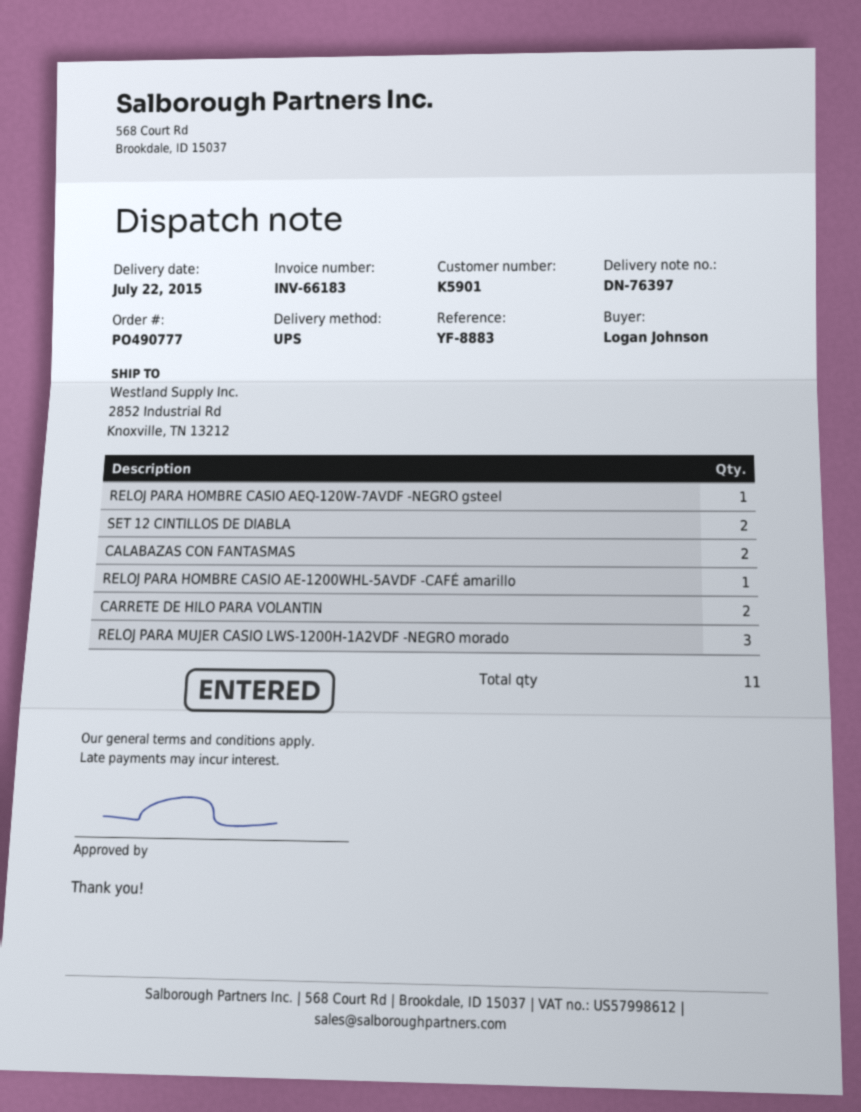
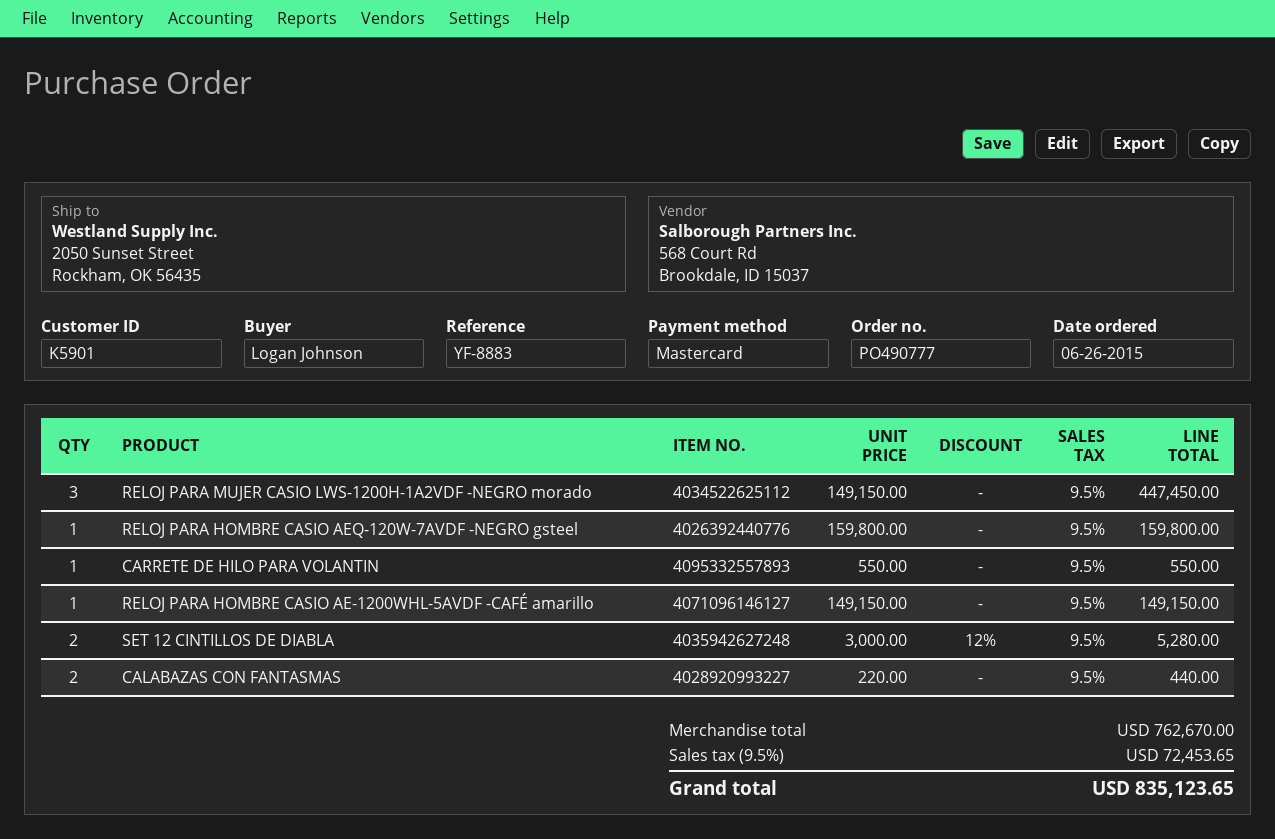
ship to: 2852 Industrial Rd, Knoxville, TN 13212 -> 2050 Sunset Street, Rockham, OK 56435
CARRETE DE HILO PARA VOLANTIN: 2 -> 1

